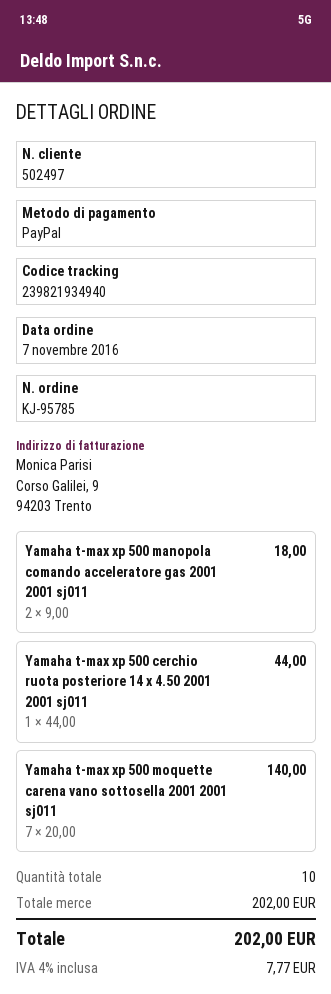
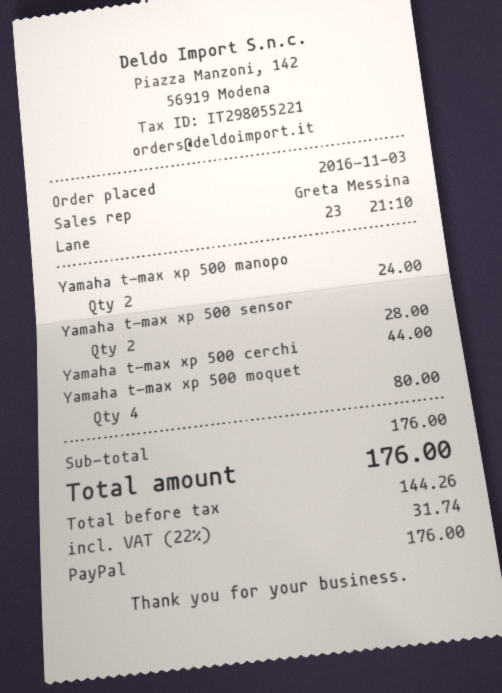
order date: 2016-11-07 -> 2016-11-03
Yamaha t-max xp 500 manopola comando acceleratore gas 2001 2001 sj011: 2 for 18.00 -> 2 for 24.00
Yamaha t-max xp 500 moquette carena vano sottosella 2001 2001 sj011: 7 for 140.00 -> 4 for 80.00
Yamaha t-max xp 500 sensor: none -> 2 for 28.00
subtotal: 202.00 -> 176.00
tax: 4% = 7.77 -> 22% = 31.74
total: 202.00 -> 176.00

